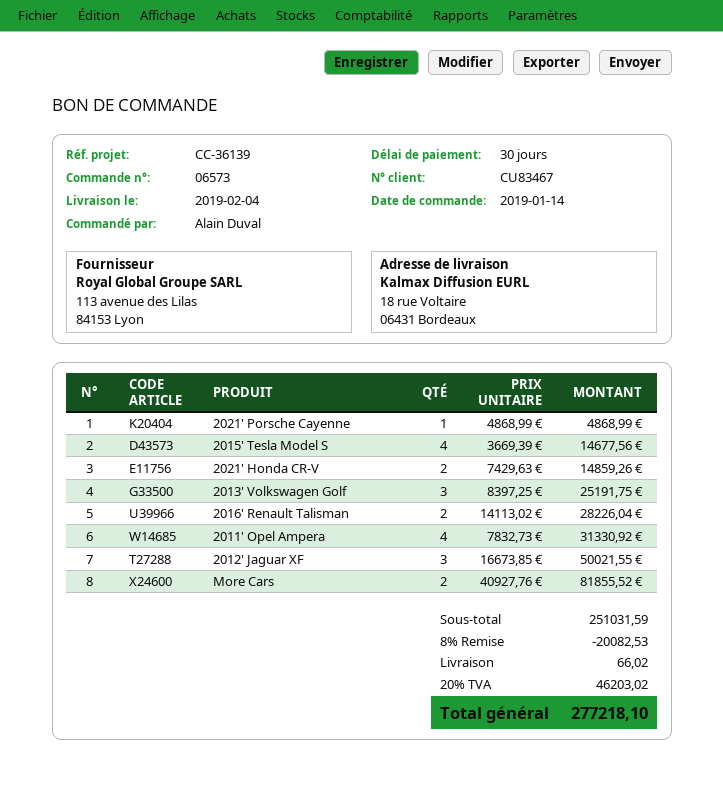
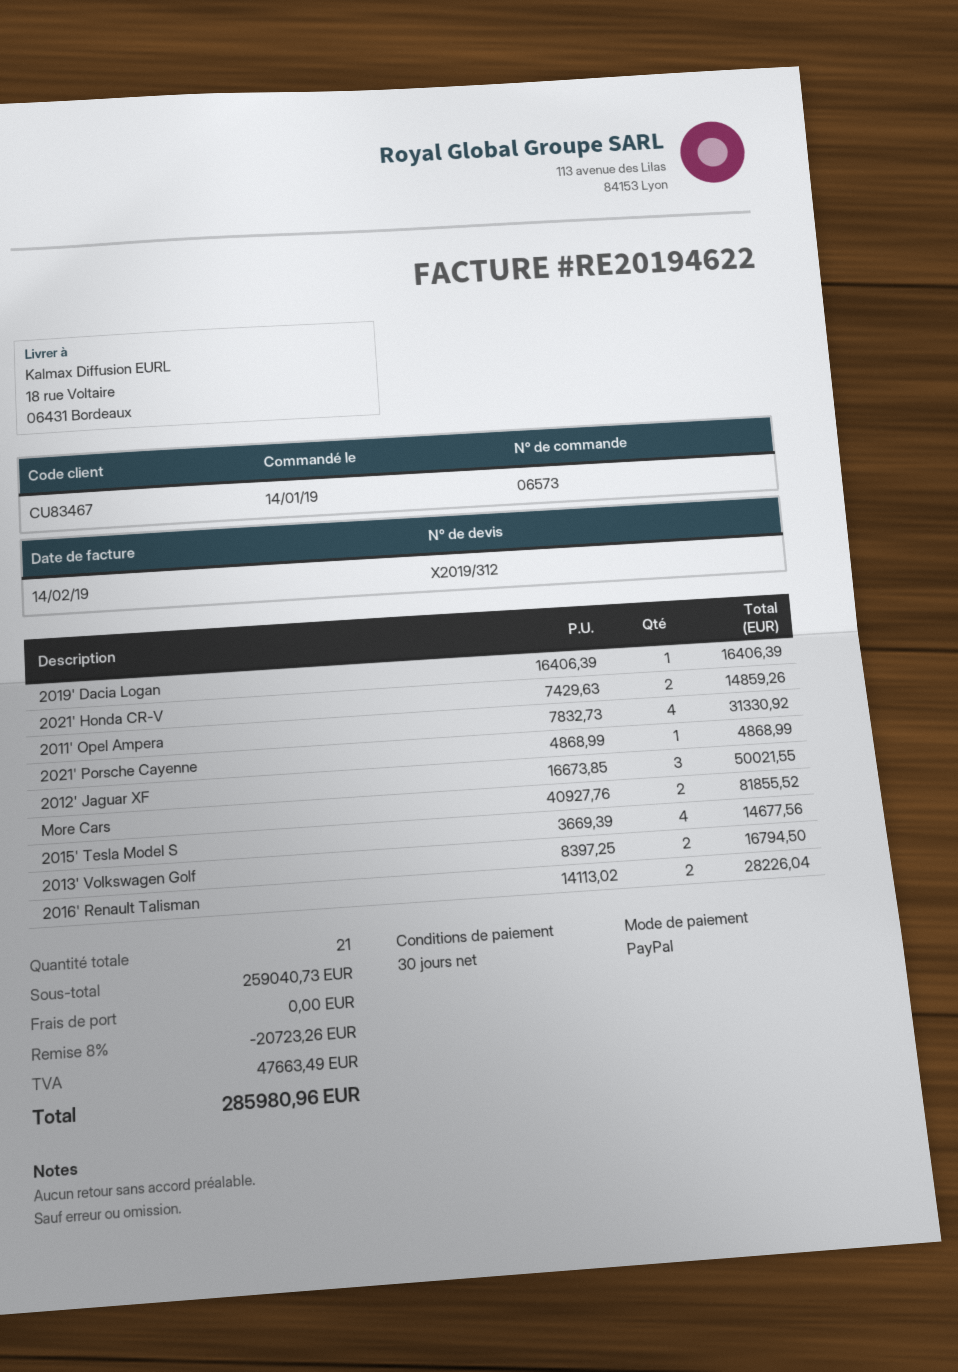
2013' Volkswagen Golf: 3 x 8397.25 = 25191.75 -> 2 x 8397.25 = 16794.50
2019' Dacia Logan: none -> 1 x 16406.39 = 16406.39
subtotal: 251031.59 -> 259040.73
discount: 8% = 20082.53 -> 8% = 20723.26
shipping: 66.02 -> 0.00
tax: 46203.02 -> 47663.49
total: 277218.10 -> 285980.96

